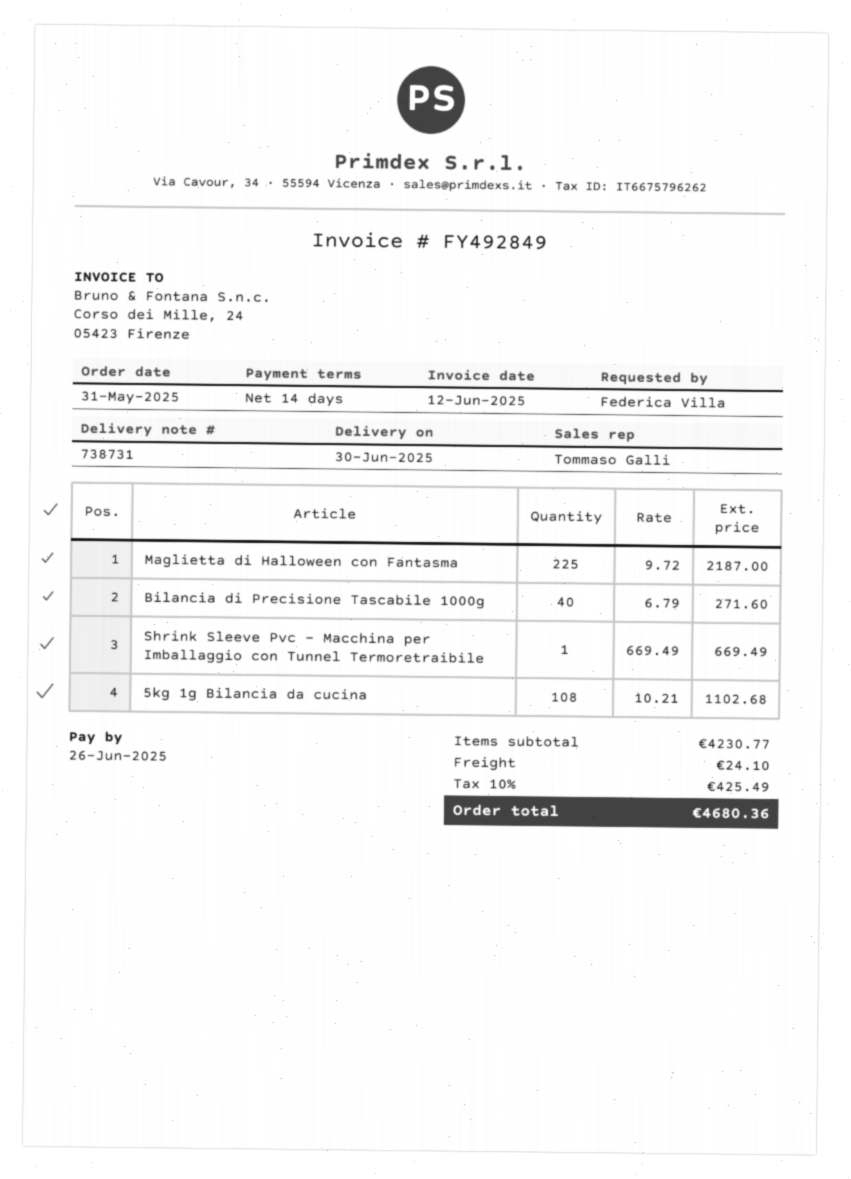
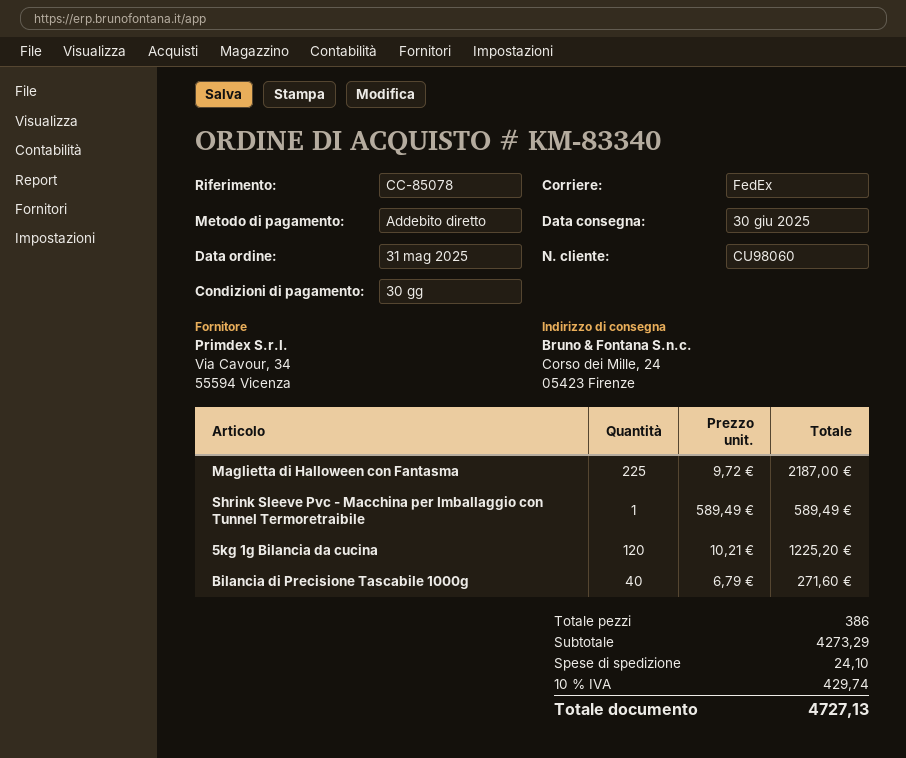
payment terms: 14 days -> 30 days
Shrink Sleeve Pvc - Macchina per Imballaggio con Tunnel Termoretraibile: 1 x 669.49 = 669.49 -> 1 x 589.49 = 589.49
5kg 1g Bilancia da cucina: 108 x 10.21 = 1102.68 -> 120 x 10.21 = 1225.20
subtotal: 4230.77 -> 4273.29
tax: 10% = 425.49 -> 10% = 429.74
total: 4680.36 -> 4727.13

